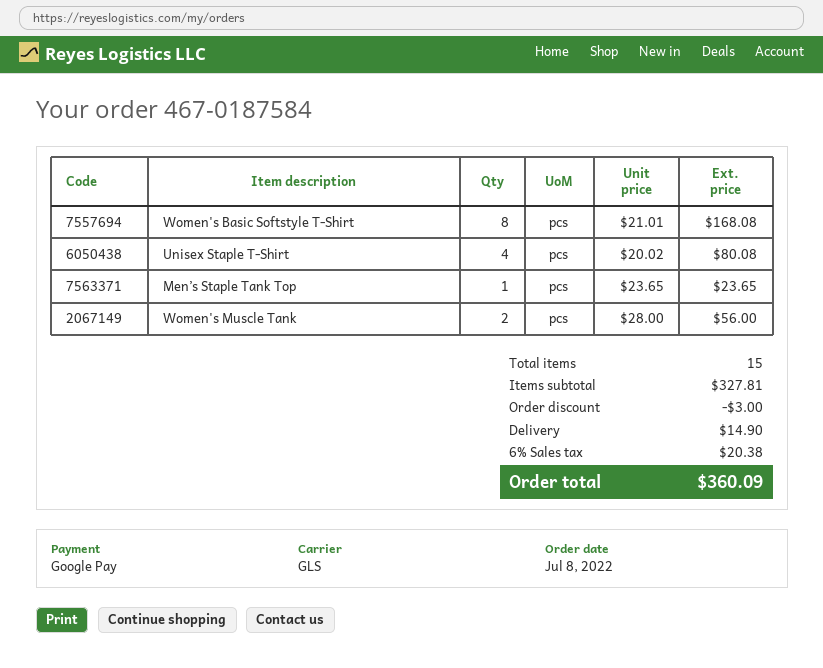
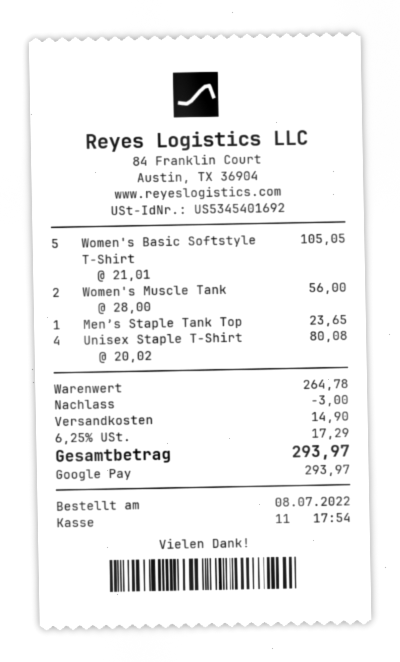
Women's Basic Softstyle T-Shirt: 8 x 21.01 = 168.08 -> 5 x 21.01 = 105.05
subtotal: 327.81 -> 264.78
tax: 6% = 20.38 -> 6.25% = 17.29
total: 360.09 -> 293.97

